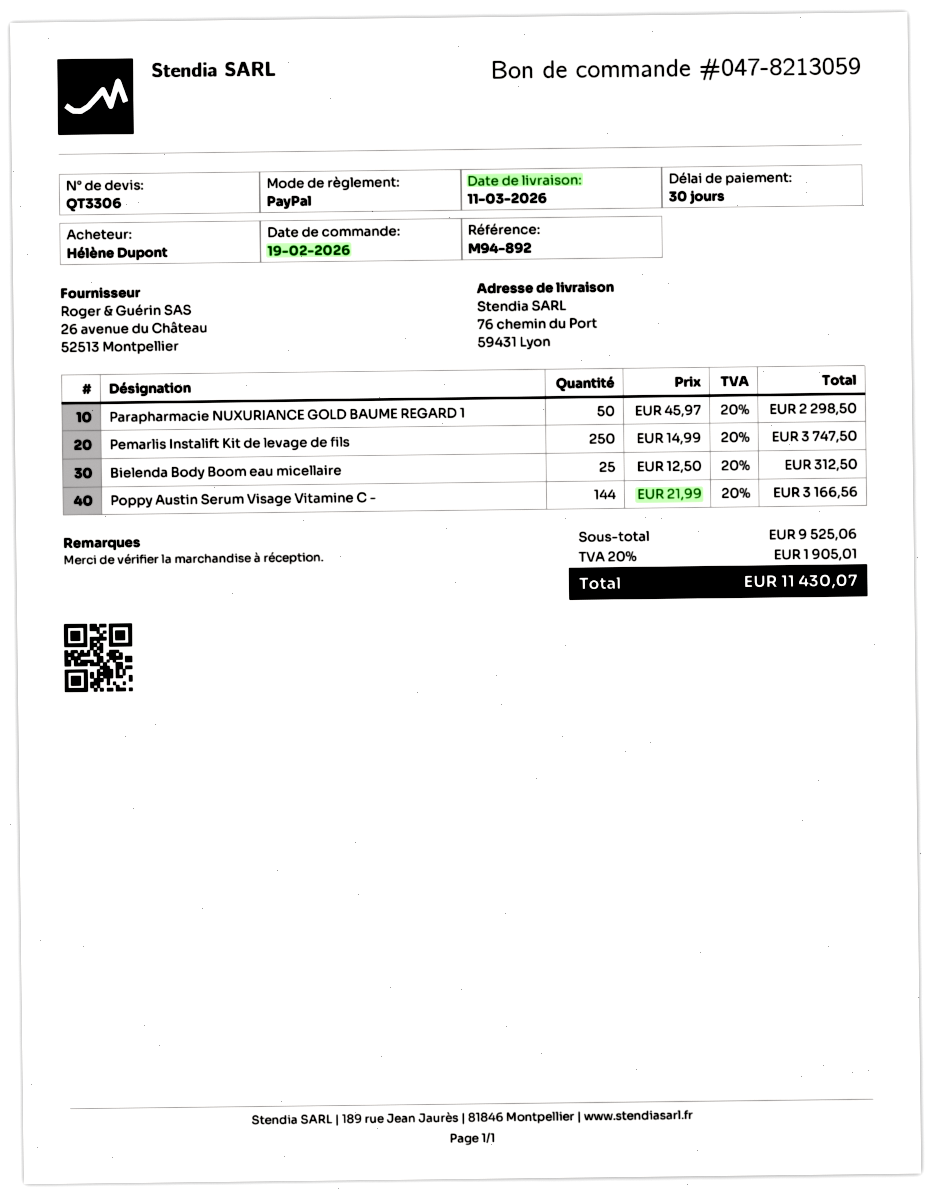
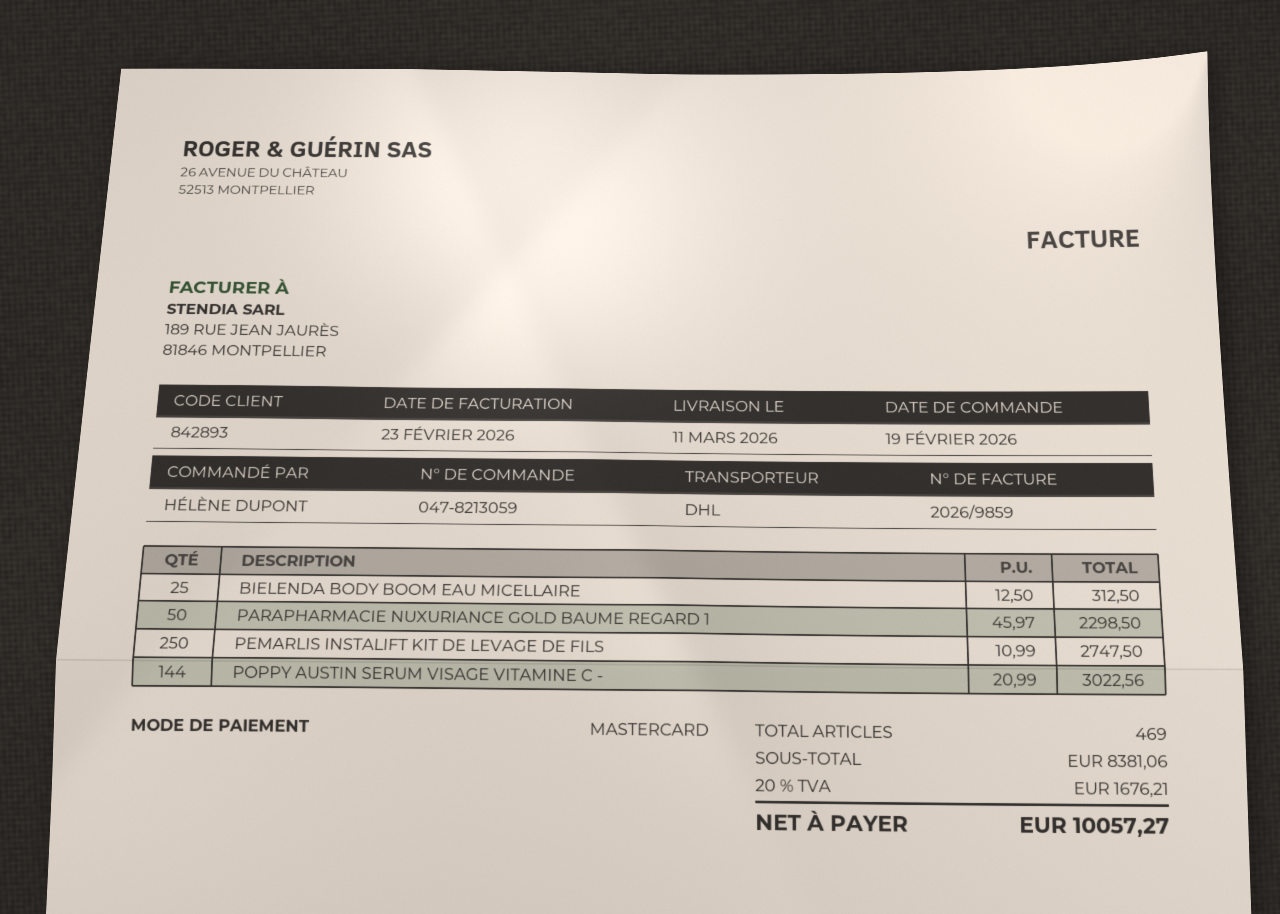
payment method: PayPal -> Mastercard
Pemarlis Instalift Kit de levage de fils: 250 x 14.99 = 3747.50 -> 250 x 10.99 = 2747.50
Poppy Austin Serum Visage Vitamine C -: 144 x 21.99 = 3166.56 -> 144 x 20.99 = 3022.56
subtotal: 9525.06 -> 8381.06
tax: 20% = 1905.01 -> 20% = 1676.21
total: 11430.07 -> 10057.27

